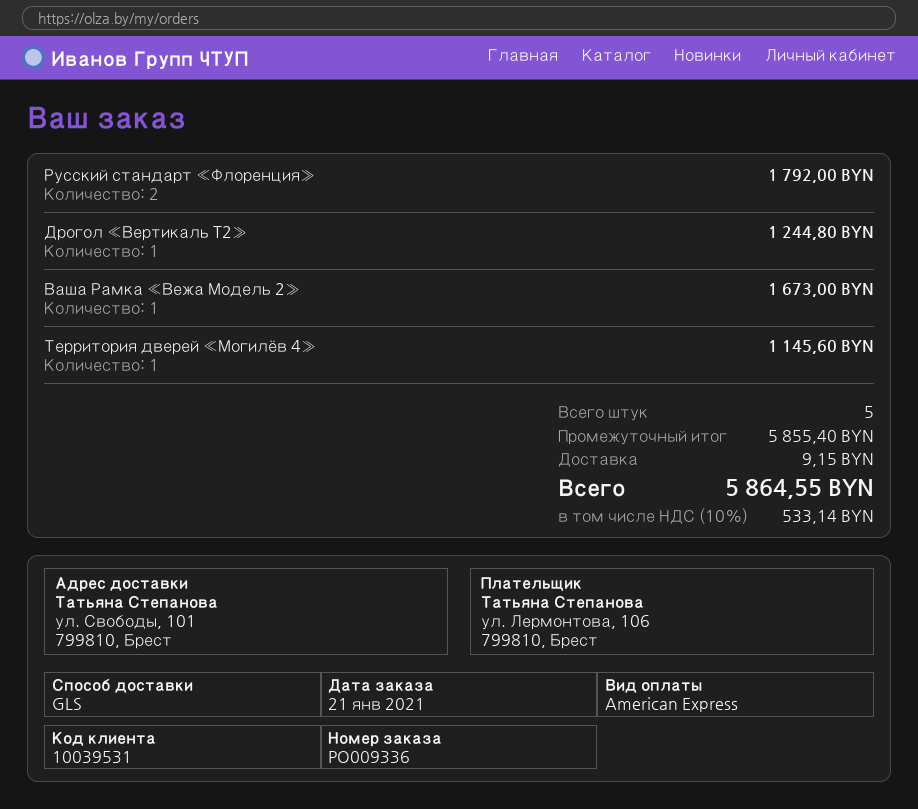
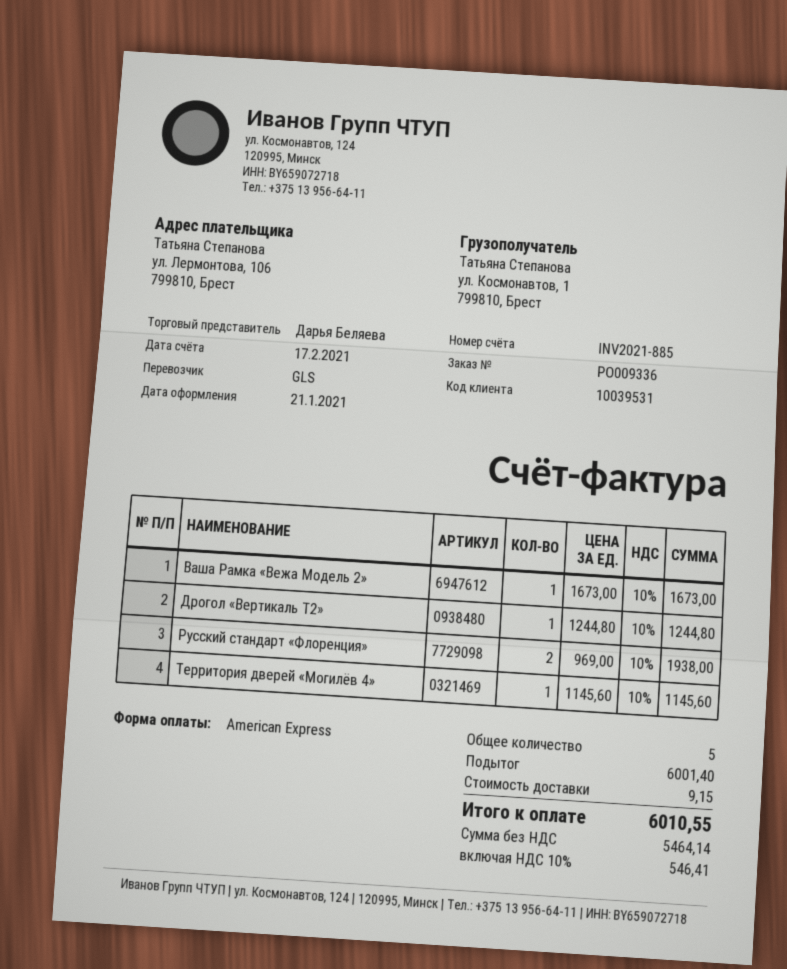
ship to: ул. Свободы, 101, 799810, Брест -> ул. Космонавтов, 1, 799810, Брест
Русский стандарт «Флоренция»: 2 for 1792.00 -> 2 for 1938.00
subtotal: 5855.40 -> 6001.40
tax: 10% = 533.14 -> 10% = 546.41
total: 5864.55 -> 6010.55

